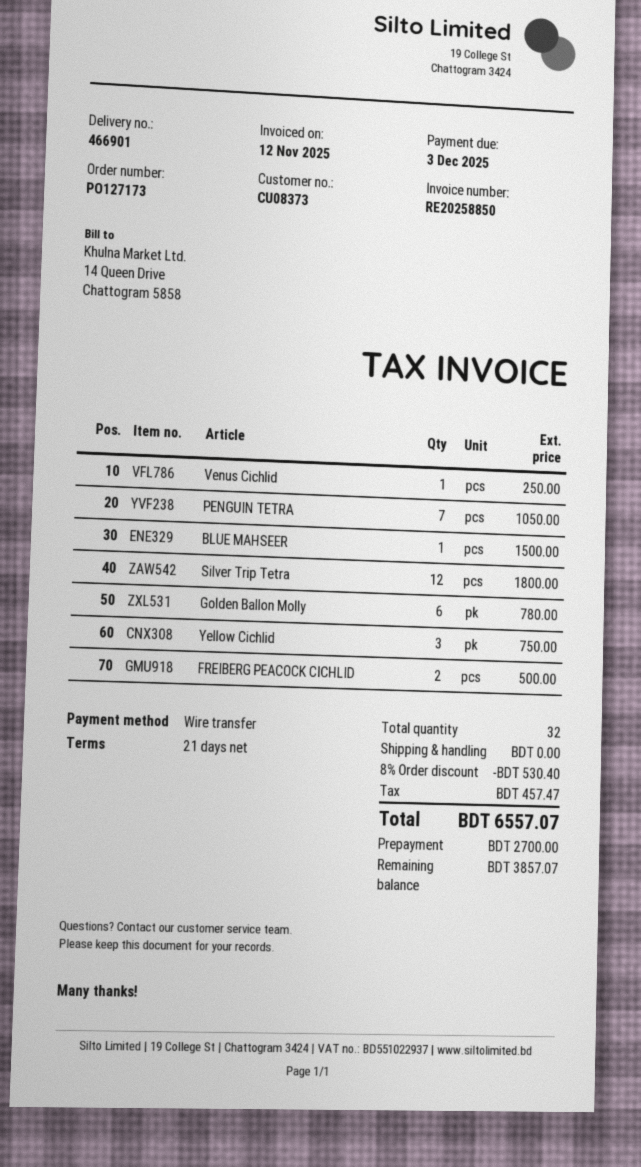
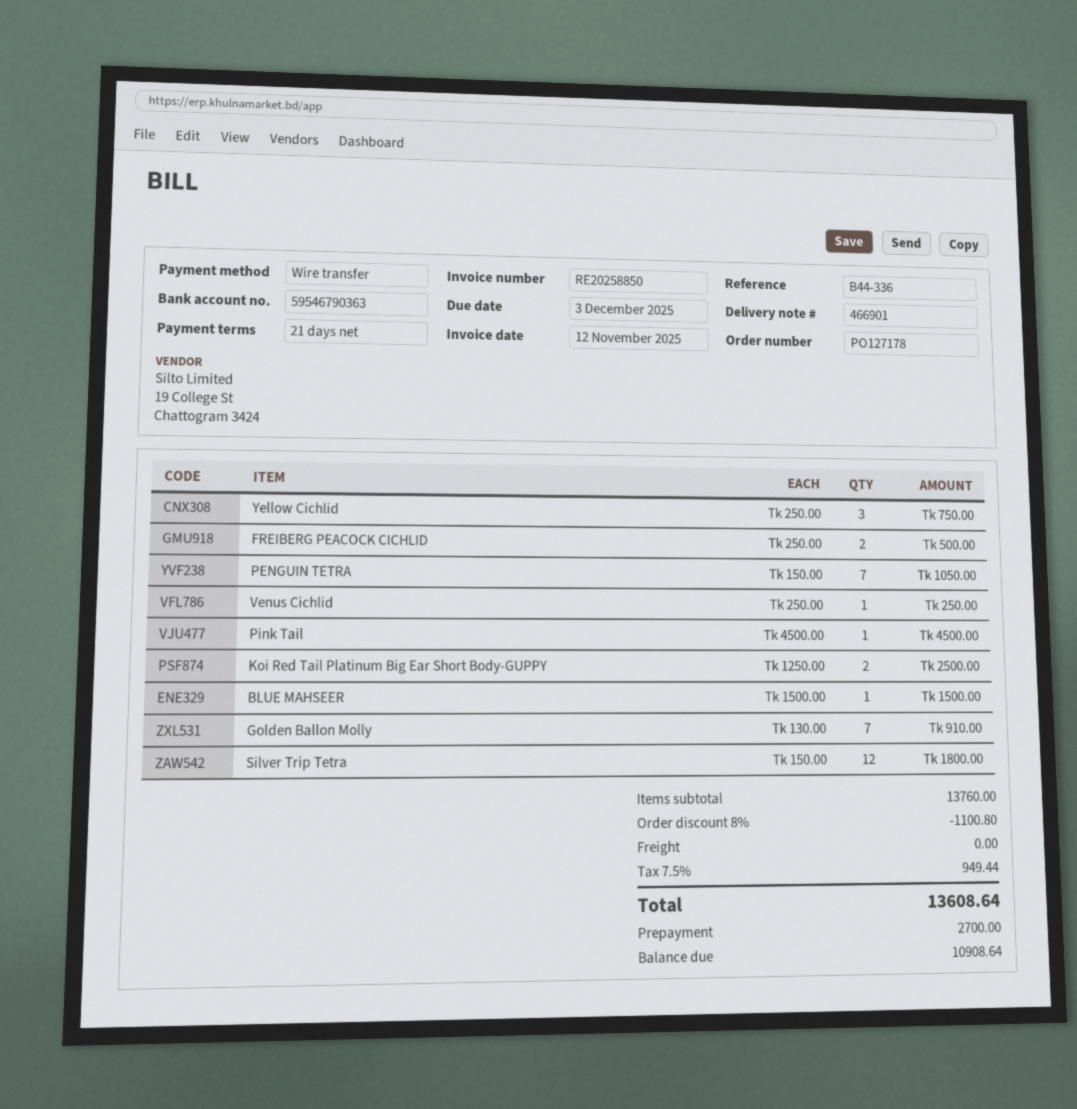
order number: PO127173 -> PO127178
Golden Ballon Molly: 6 for 780.00 -> 7 for 910.00
Pink Tail: none -> 1 for 4500.00
Koi Red Tail Platinum Big Ear Short Body-GUPPY: none -> 2 for 2500.00
discount: 8% = 530.40 -> 8% = 1100.80
tax: 457.47 -> 949.44
total: 6557.07 -> 13608.64
balance: 3857.07 -> 10908.64

